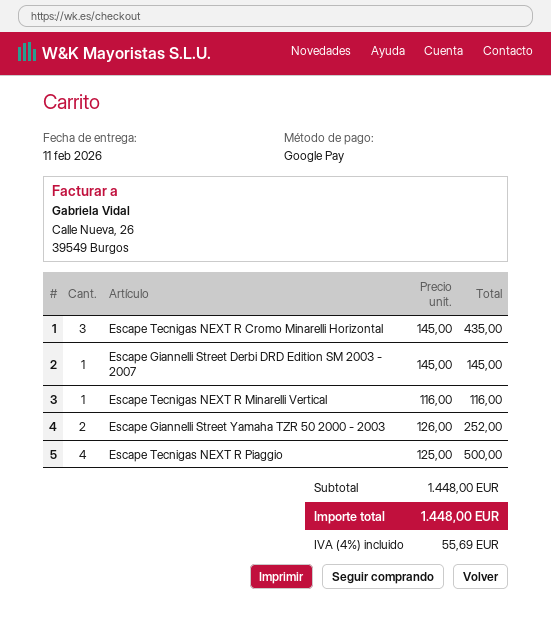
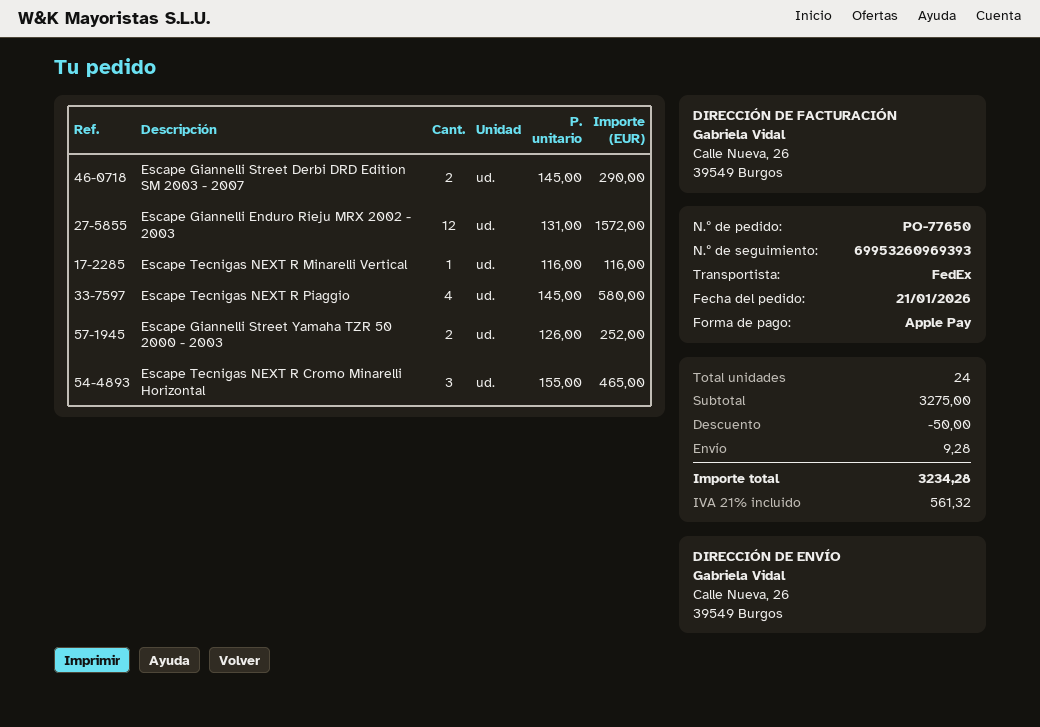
payment method: Google Pay -> Apple Pay
Escape Tecnigas NEXT R Cromo Minarelli Horizontal: 3 x 145.00 = 435.00 -> 3 x 155.00 = 465.00
Escape Giannelli Street Derbi DRD Edition SM 2003 - 2007: 1 x 145.00 = 145.00 -> 2 x 145.00 = 290.00
Escape Tecnigas NEXT R Piaggio: 4 x 125.00 = 500.00 -> 4 x 145.00 = 580.00
Escape Giannelli Enduro Rieju MRX 2002 - 2003: none -> 12 x 131.00 = 1572.00
subtotal: 1448.00 -> 3275.00
discount: none -> 50.00
shipping: none -> 9.28
tax: 4% = 55.69 -> 21% = 561.32
total: 1448.00 -> 3234.28

